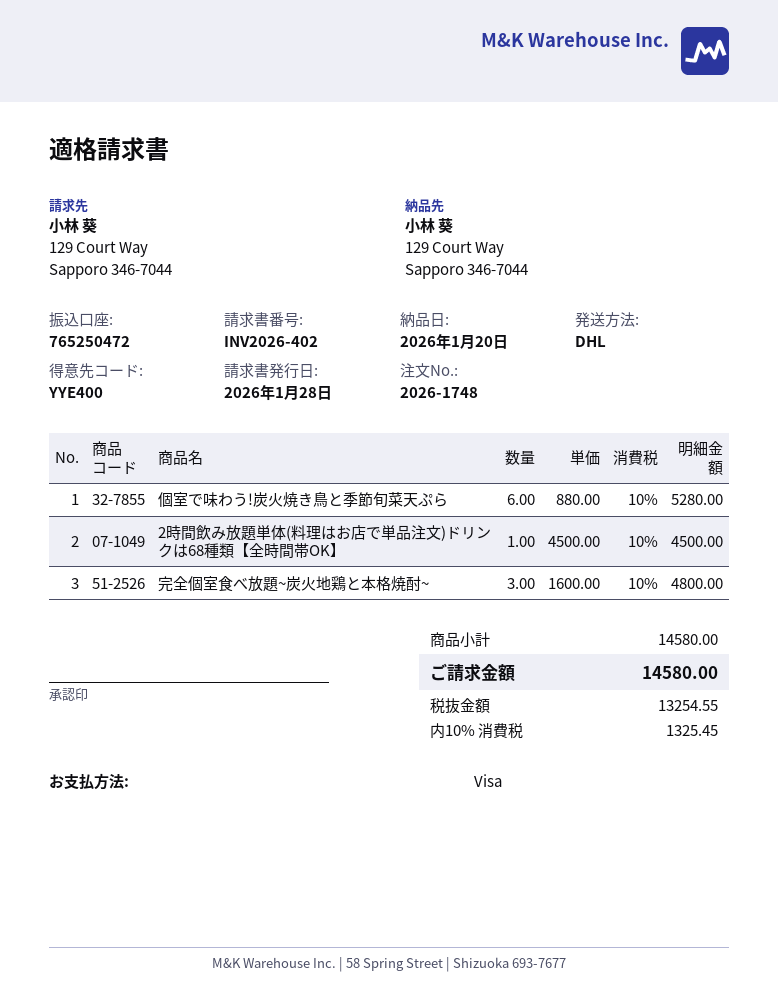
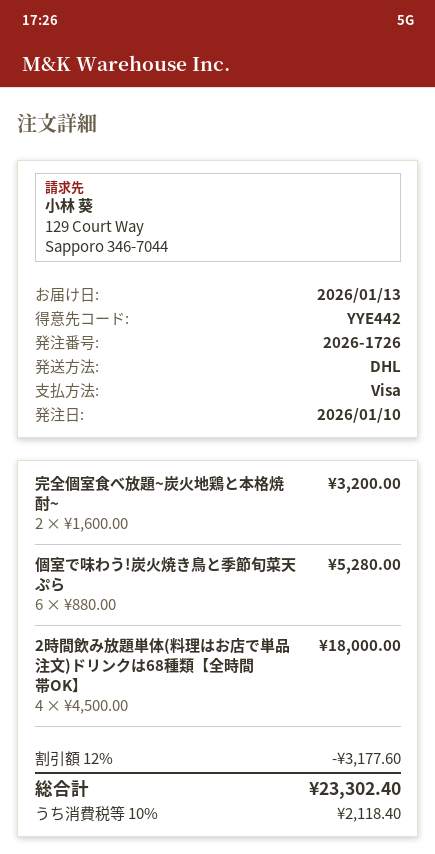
order number: 2026-1748 -> 2026-1726
delivery date: 2026-01-20 -> 2026-01-13
customer number: YYE400 -> YYE442
2時間飲み放題単体(料理はお店で単品注文)ドリンクは68種類【全時間帯OK】: 1 x 4500.00 = 4500.00 -> 4 x 4500.00 = 18000.00
完全個室食べ放題~炭火地鶏と本格焼酎~: 3 x 1600.00 = 4800.00 -> 2 x 1600.00 = 3200.00
discount: none -> 12% = 3177.60
tax: 10% = 1325.45 -> 10% = 2118.40
total: 14580.00 -> 23302.40

